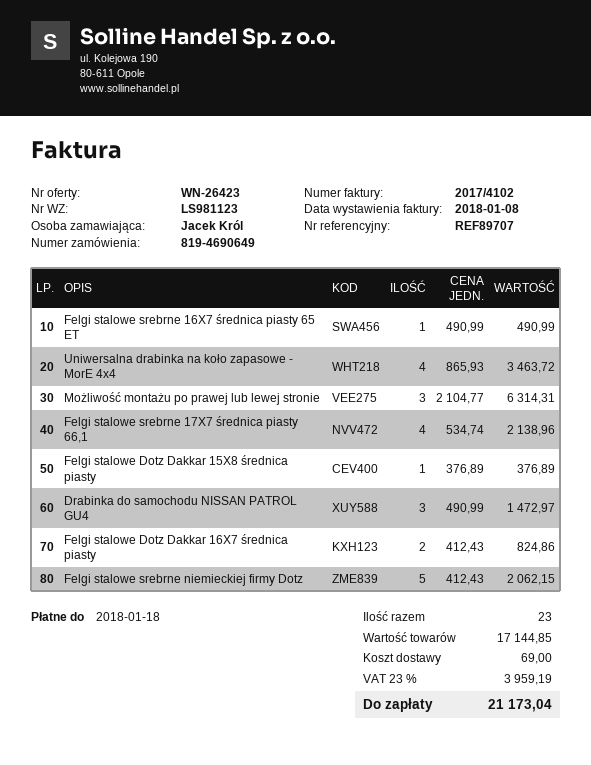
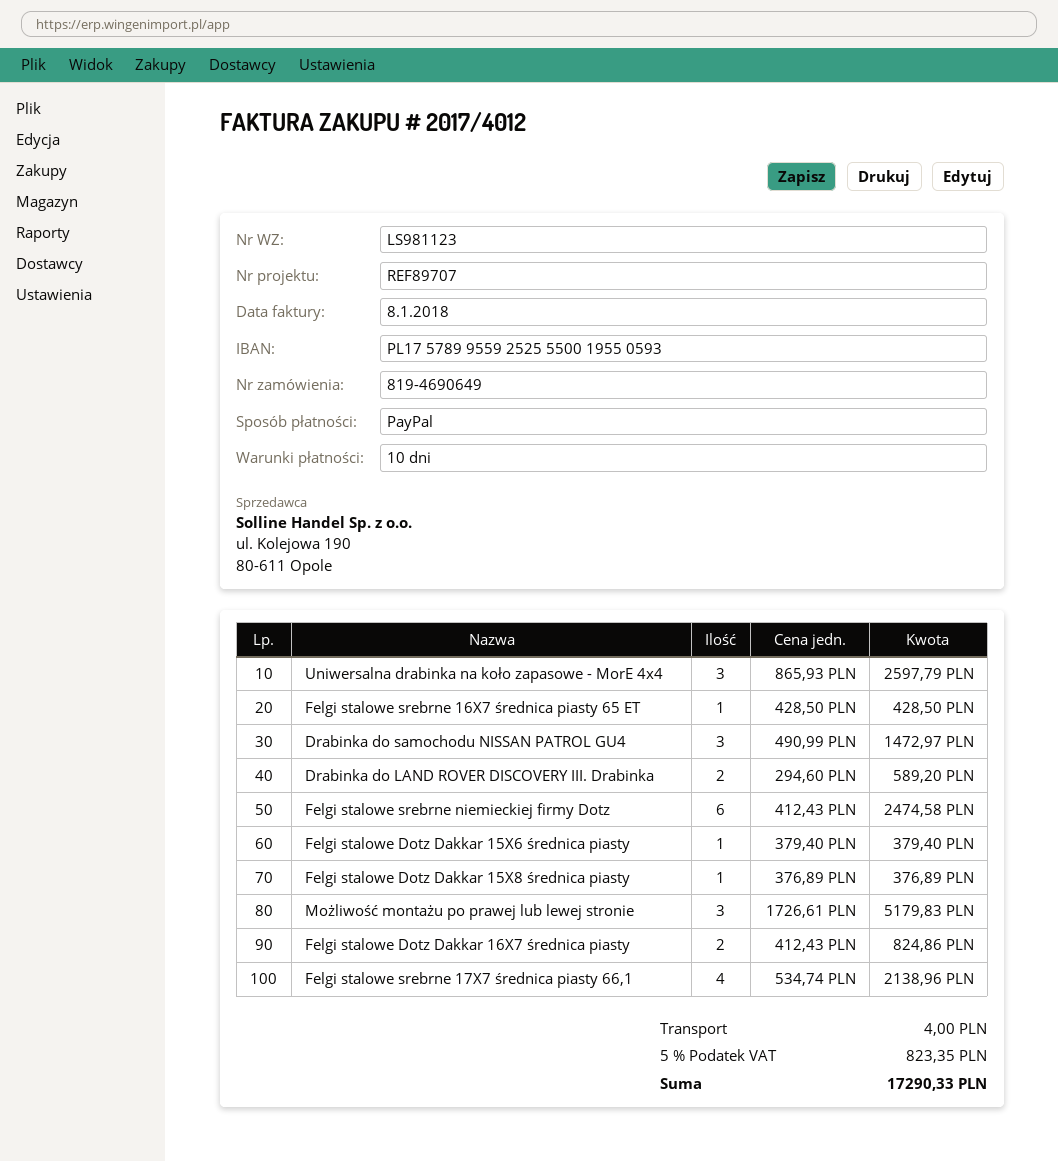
invoice number: 2017/4102 -> 2017/4012
Felgi stalowe srebrne 16X7 średnica piasty 65 ET: 1 x 490.99 = 490.99 -> 1 x 428.50 = 428.50
Uniwersalna drabinka na koło zapasowe - MorE 4x4: 4 x 865.93 = 3463.72 -> 3 x 865.93 = 2597.79
Możliwość montażu po prawej lub lewej stronie: 3 x 2104.77 = 6314.31 -> 3 x 1726.61 = 5179.83
Felgi stalowe srebrne niemieckiej firmy Dotz: 5 x 412.43 = 2062.15 -> 6 x 412.43 = 2474.58
Drabinka do LAND ROVER DISCOVERY III. Drabinka: none -> 2 x 294.60 = 589.20
Felgi stalowe Dotz Dakkar 15X6 średnica piasty: none -> 1 x 379.40 = 379.40
shipping: 69.00 -> 4.00
tax: 23% = 3959.19 -> 5% = 823.35
total: 21173.04 -> 17290.33

